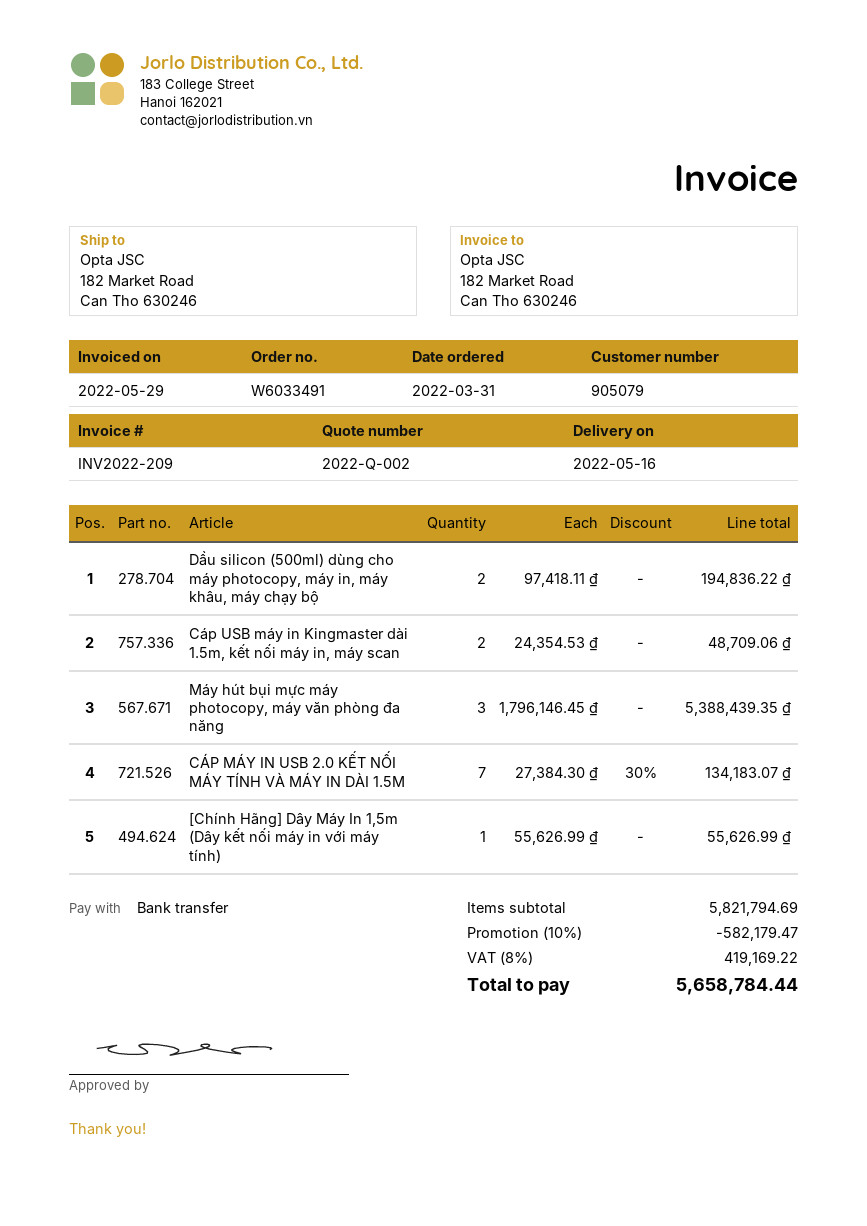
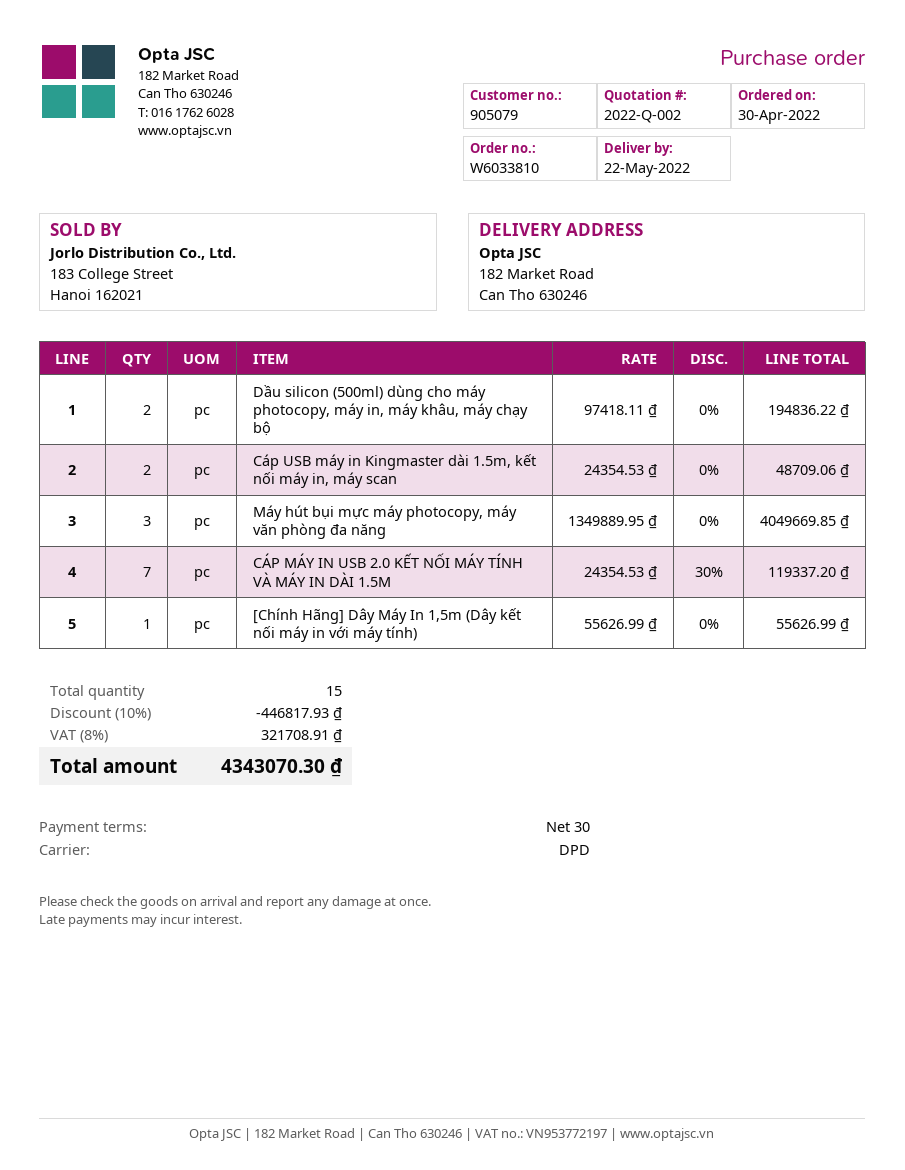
order number: W6033491 -> W6033810
order date: 2022-03-31 -> 2022-04-30
delivery date: 2022-05-16 -> 2022-05-22
Máy hút bụi mực máy photocopy, máy văn phòng đa năng: 3 x 1796146.45 = 5388439.35 -> 3 x 1349889.95 = 4049669.85
CÁP MÁY IN USB 2.0 KẾT NỐI MÁY TÍNH VÀ MÁY IN DÀI 1.5M: 7 x 27384.30 - 30% = 134183.07 -> 7 x 24354.53 - 30% = 119337.20
discount: 10% = 582179.47 -> 10% = 446817.93
tax: 8% = 419169.22 -> 8% = 321708.91
total: 5658784.44 -> 4343070.30

